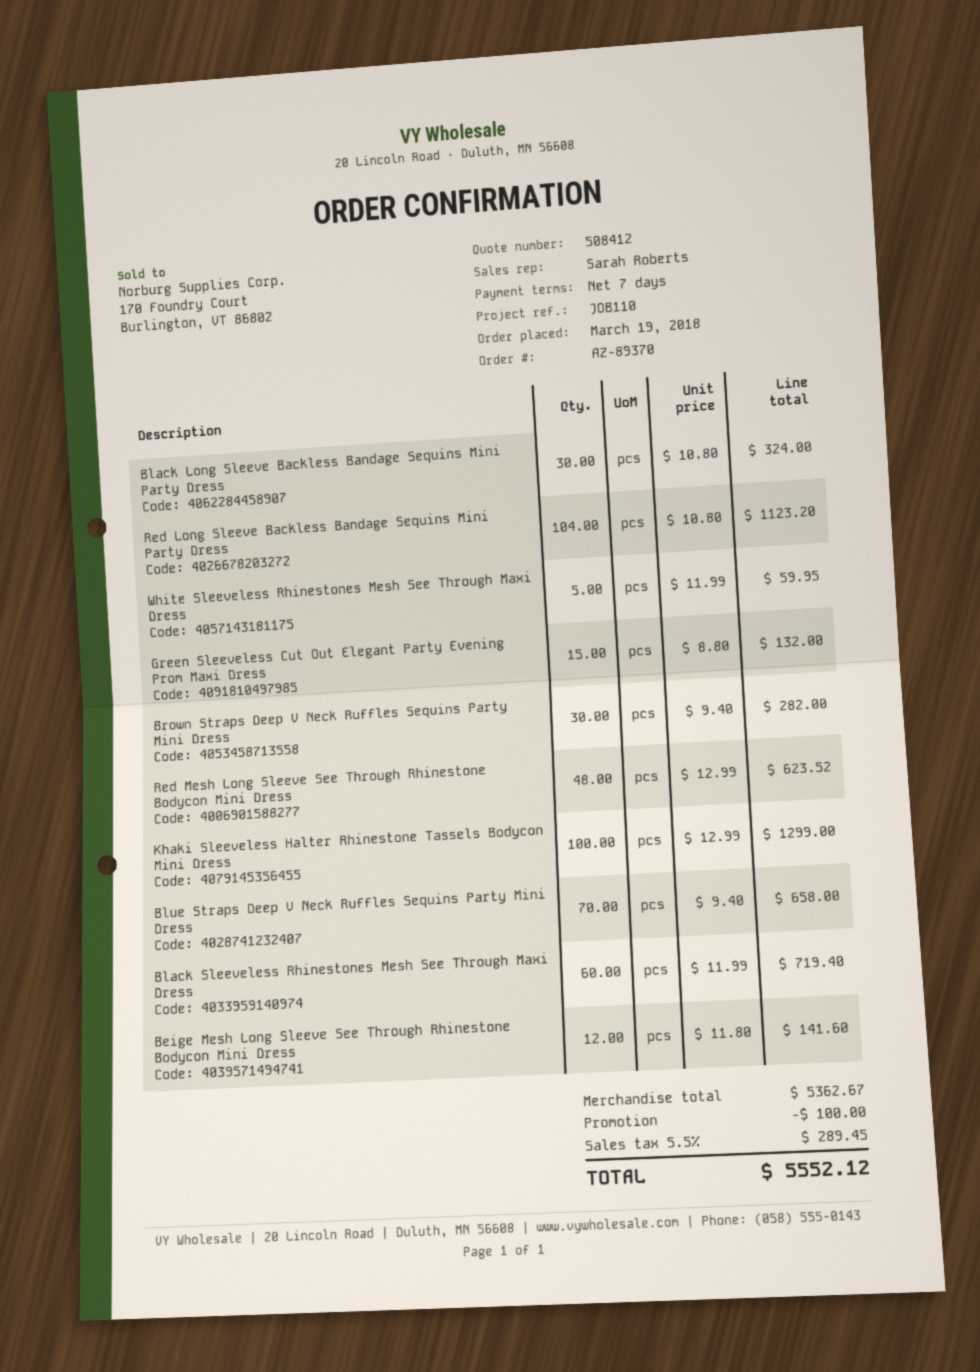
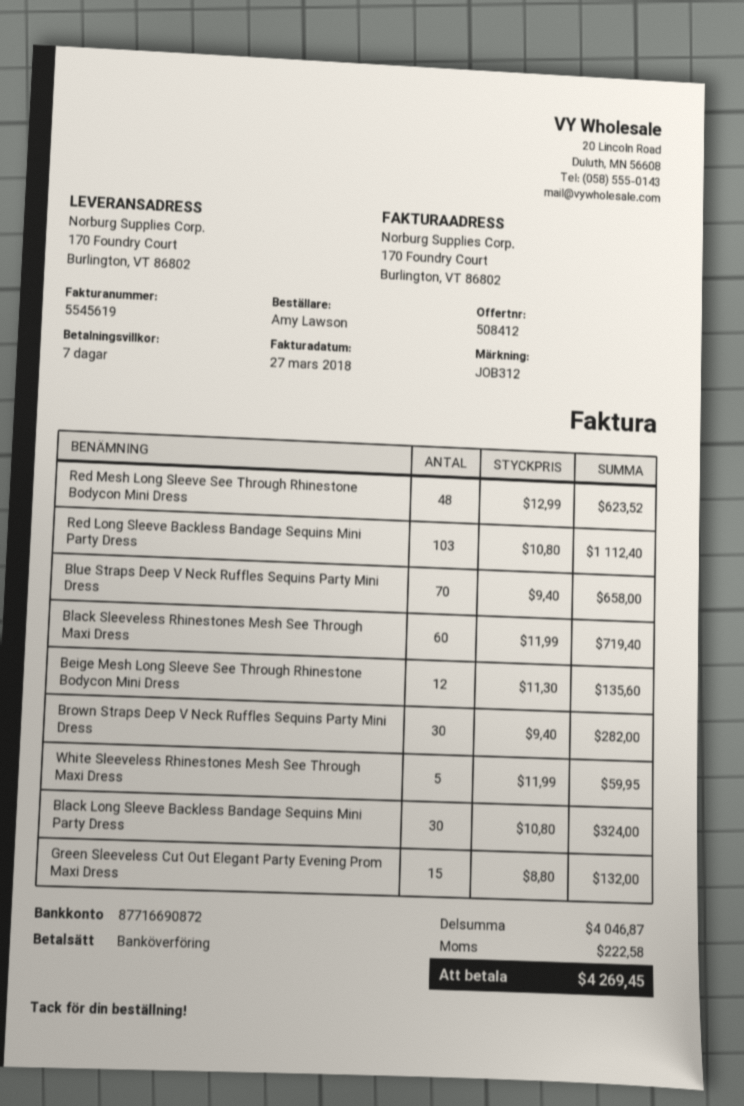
reference: JOB110 -> JOB312
Red Long Sleeve Backless Bandage Sequins Mini Party Dress: 104 x 10.80 = 1123.20 -> 103 x 10.80 = 1112.40
Khaki Sleeveless Halter Rhinestone Tassels Bodycon Mini Dress: 100 x 12.99 = 1299.00 -> none
Beige Mesh Long Sleeve See Through Rhinestone Bodycon Mini Dress: 12 x 11.80 = 141.60 -> 12 x 11.30 = 135.60
subtotal: 5362.67 -> 4046.87
discount: 100.00 -> none
tax: 289.45 -> 222.58
total: 5552.12 -> 4269.45

